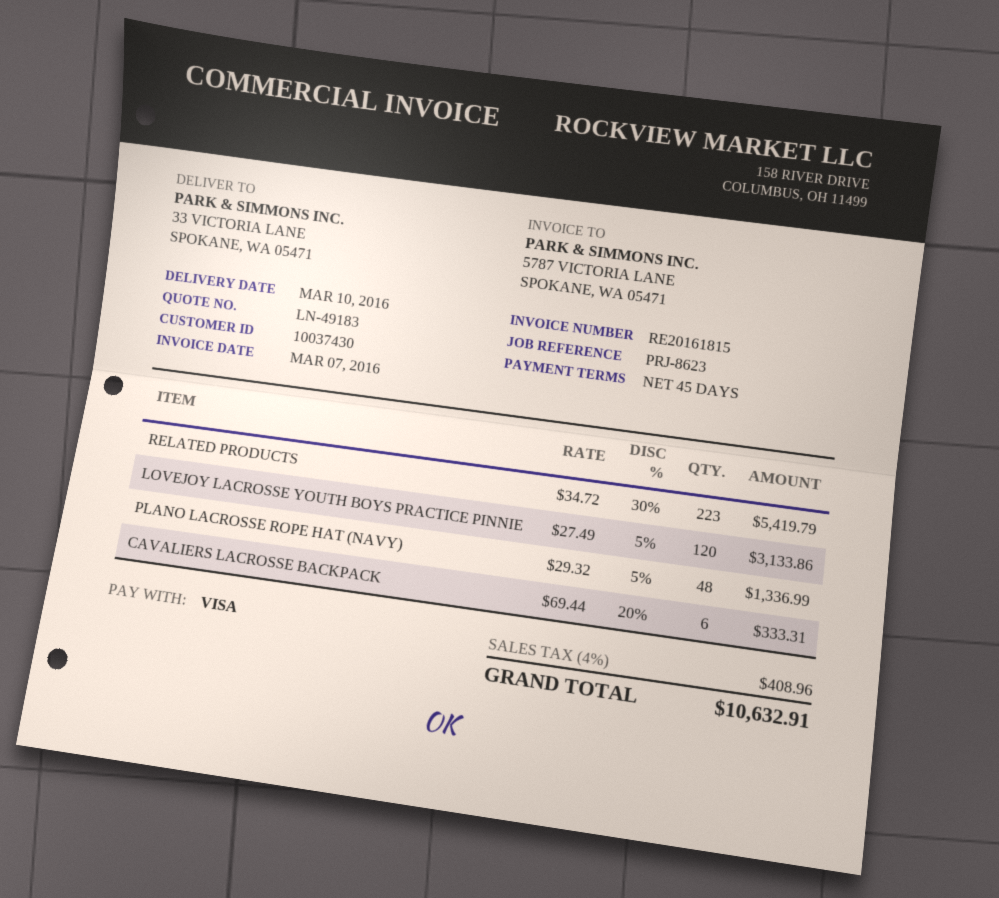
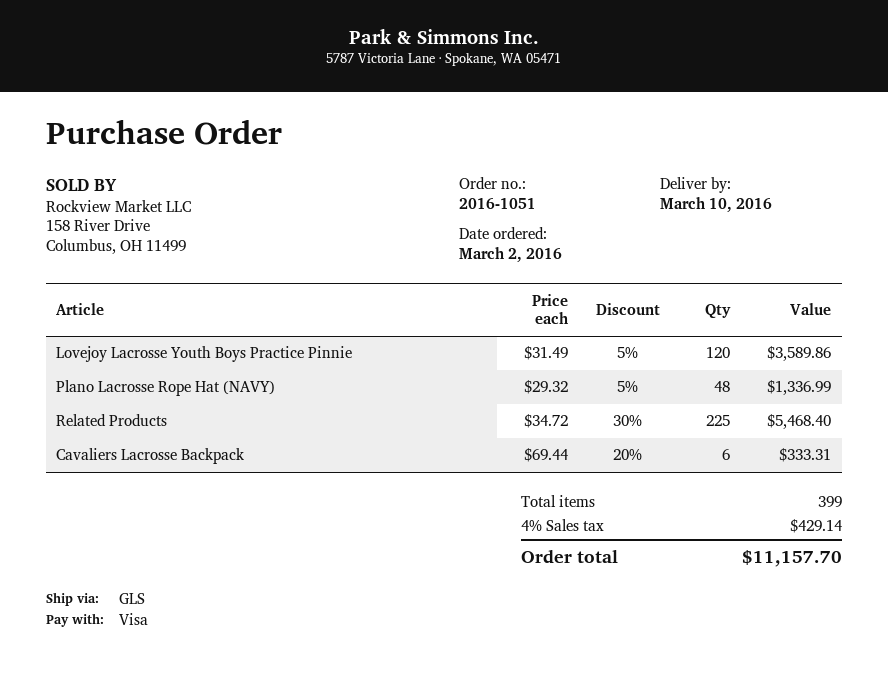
RELATED PRODUCTS: 223 x 34.72 - 30% = 5419.79 -> 225 x 34.72 - 30% = 5468.40
LOVEJOY LACROSSE YOUTH BOYS PRACTICE PINNIE: 120 x 27.49 - 5% = 3133.86 -> 120 x 31.49 - 5% = 3589.86
tax: 4% = 408.96 -> 4% = 429.14
total: 10632.91 -> 11157.70

